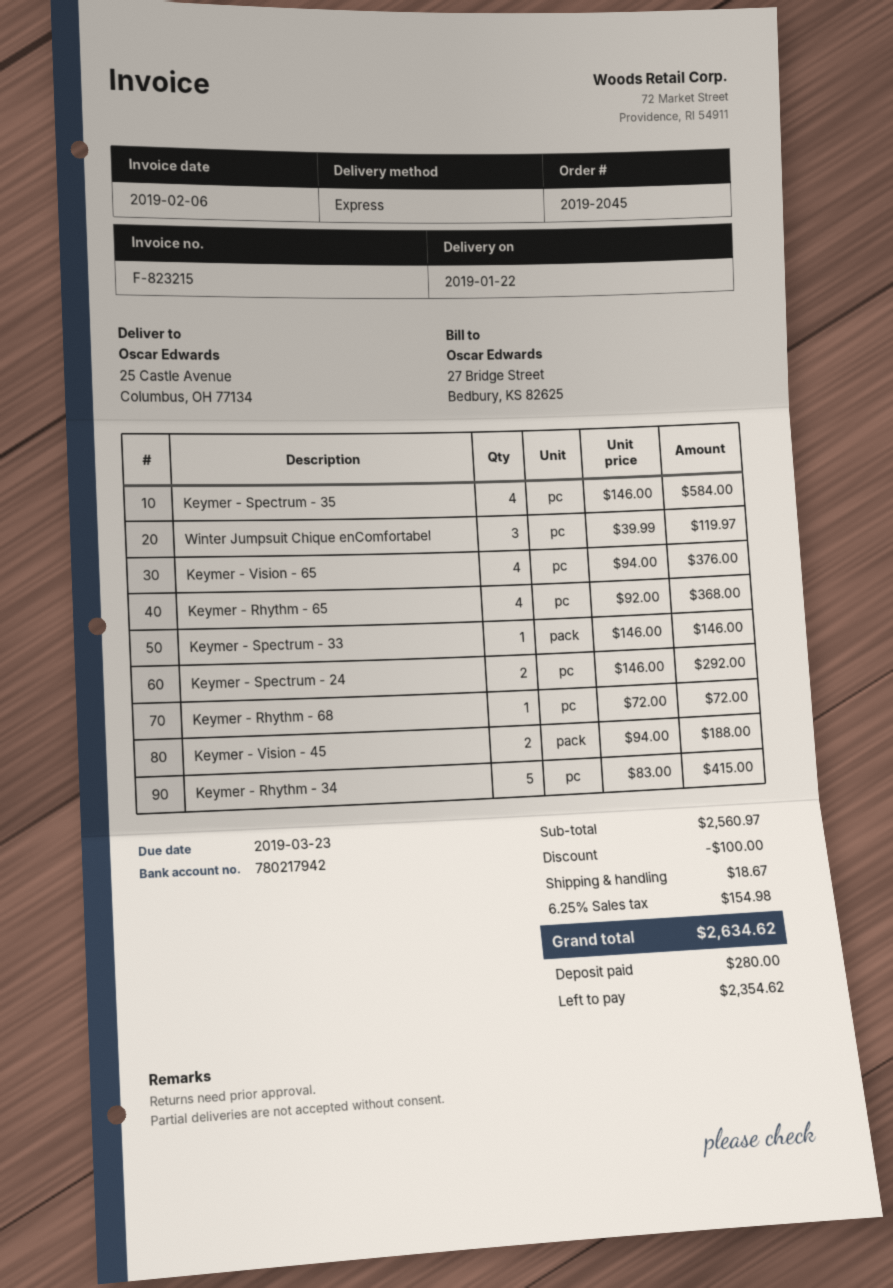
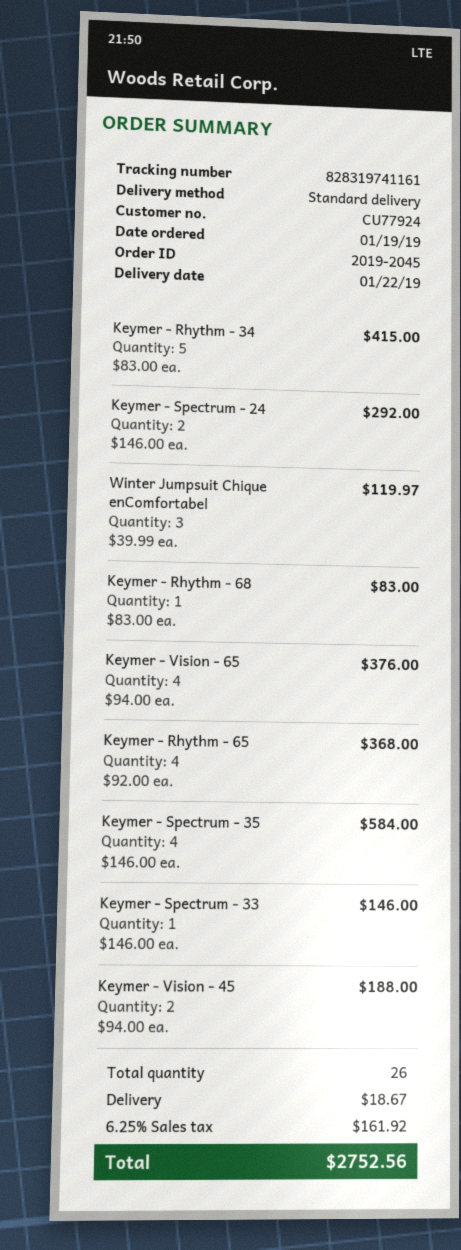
shipping method: express -> standard
Keymer - Rhythm - 68: 1 x 72.00 = 72.00 -> 1 x 83.00 = 83.00
discount: 100.00 -> none
tax: 6.25% = 154.98 -> 6.25% = 161.92
total: 2634.62 -> 2752.56

